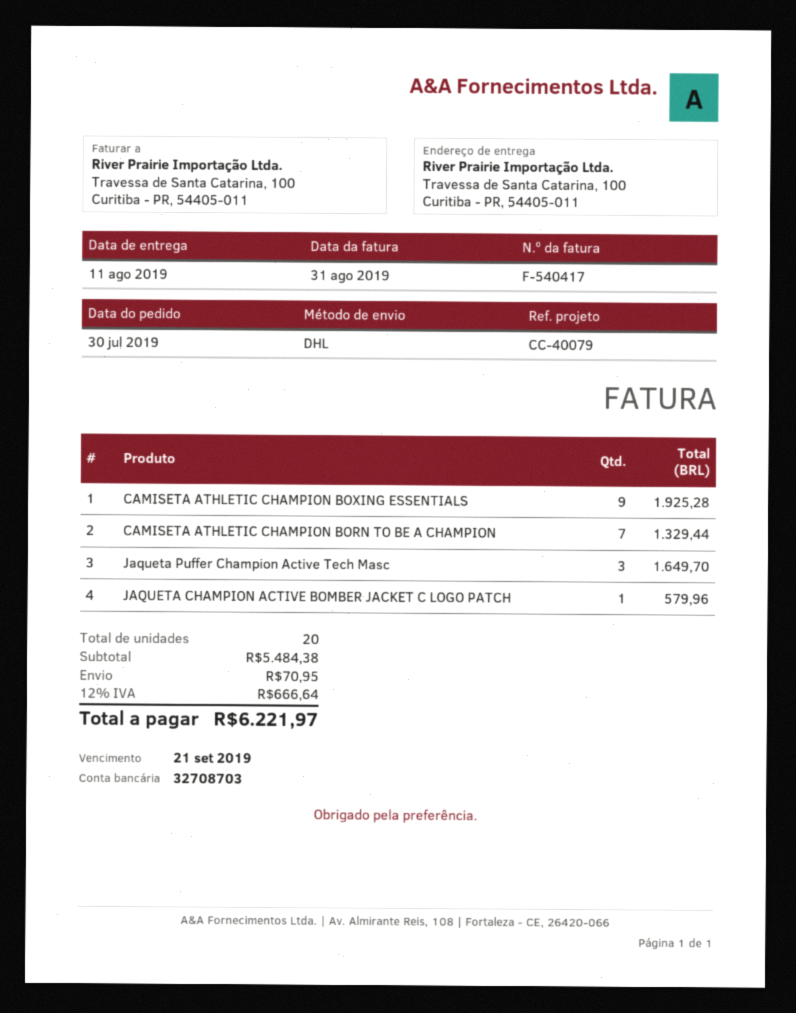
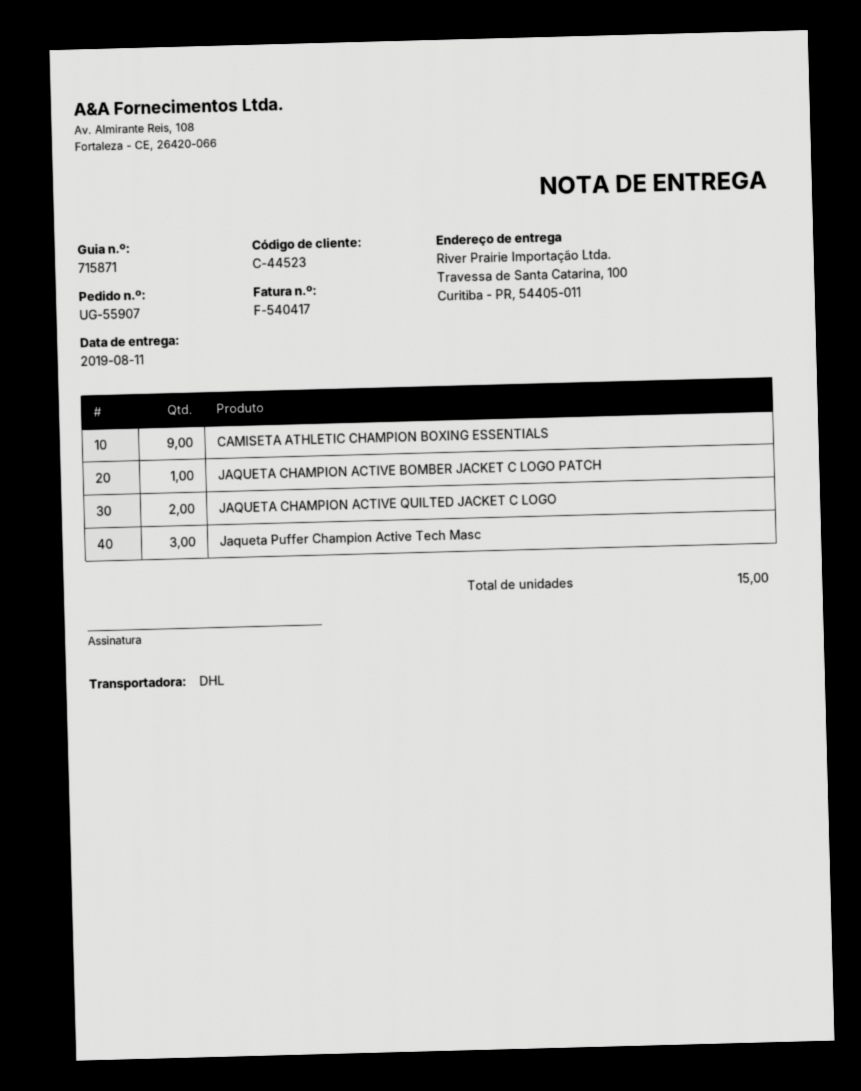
CAMISETA ATHLETIC CHAMPION BORN TO BE A CHAMPION: 7 -> none
JAQUETA CHAMPION ACTIVE QUILTED JACKET C LOGO: none -> 2
total quantity: 20 -> 15

